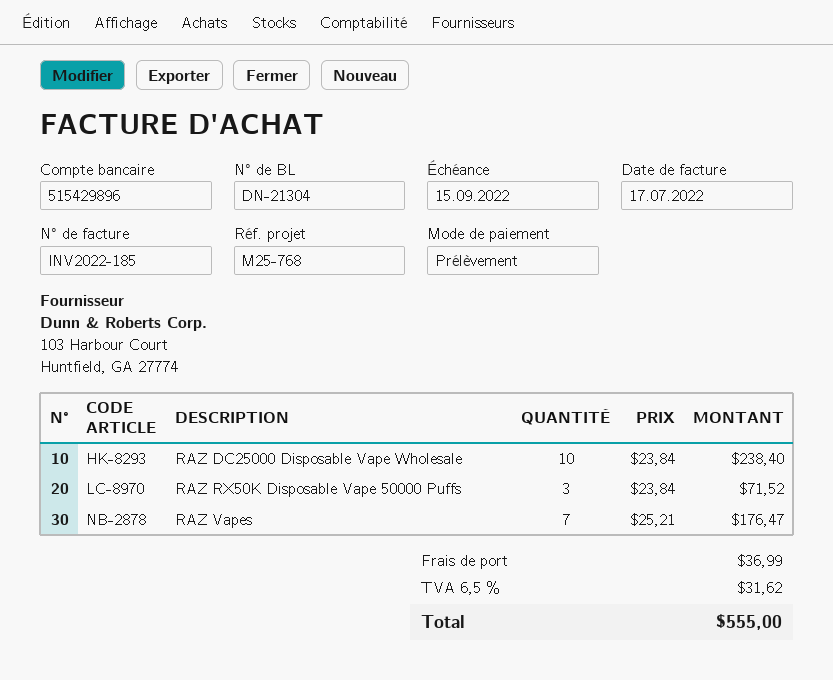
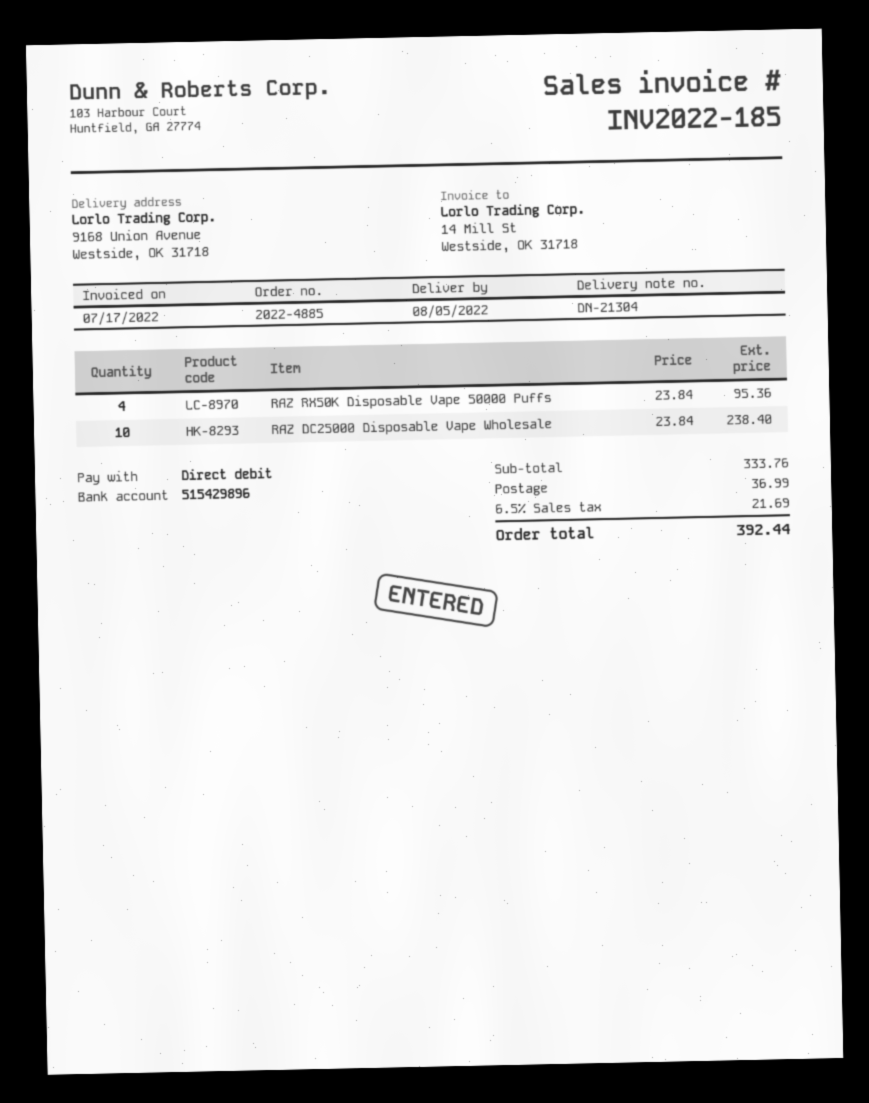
RAZ RX50K Disposable Vape 50000 Puffs: 3 x 23.84 = 71.52 -> 4 x 23.84 = 95.36
RAZ Vapes: 7 x 25.21 = 176.47 -> none
tax: 6.5% = 31.62 -> 6.5% = 21.69
total: 555.00 -> 392.44

